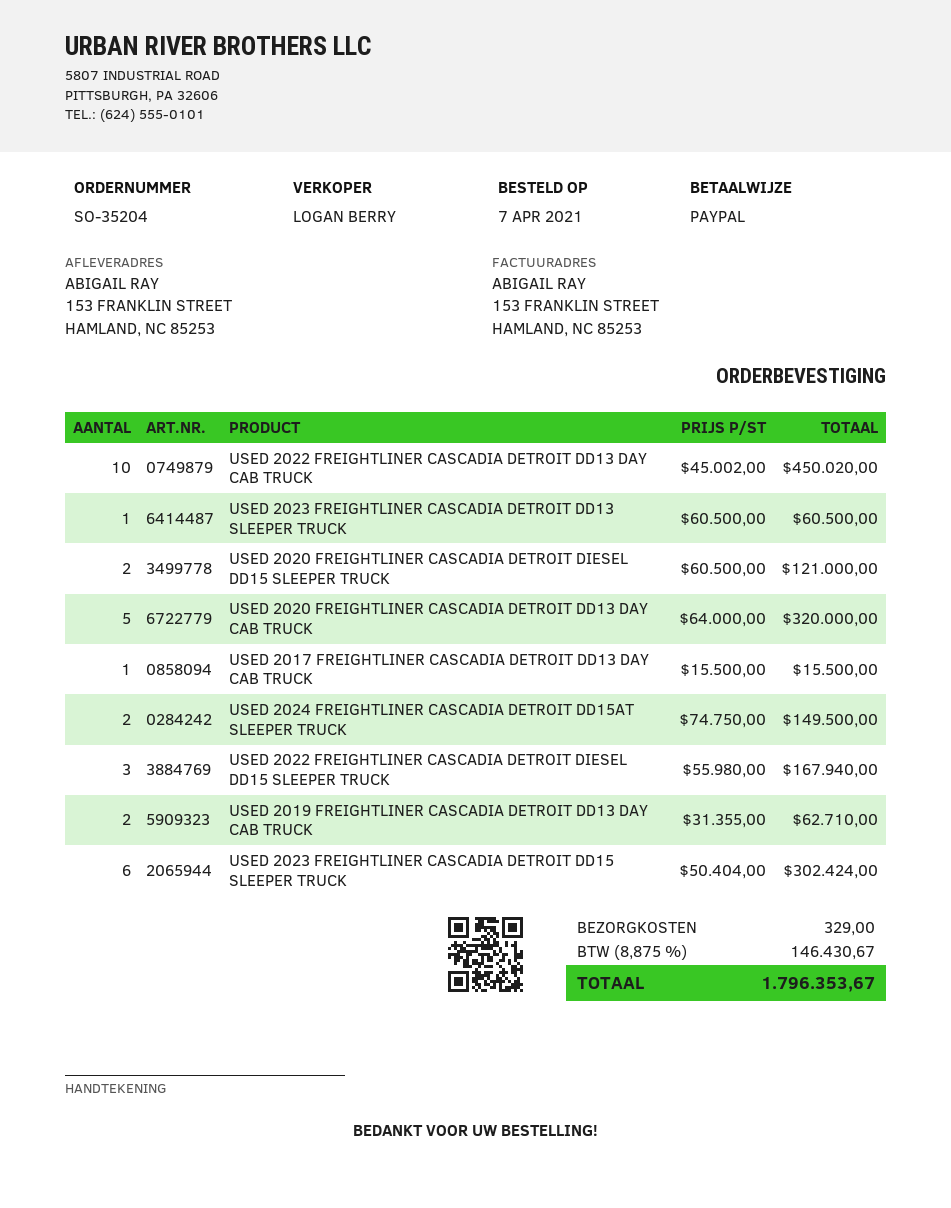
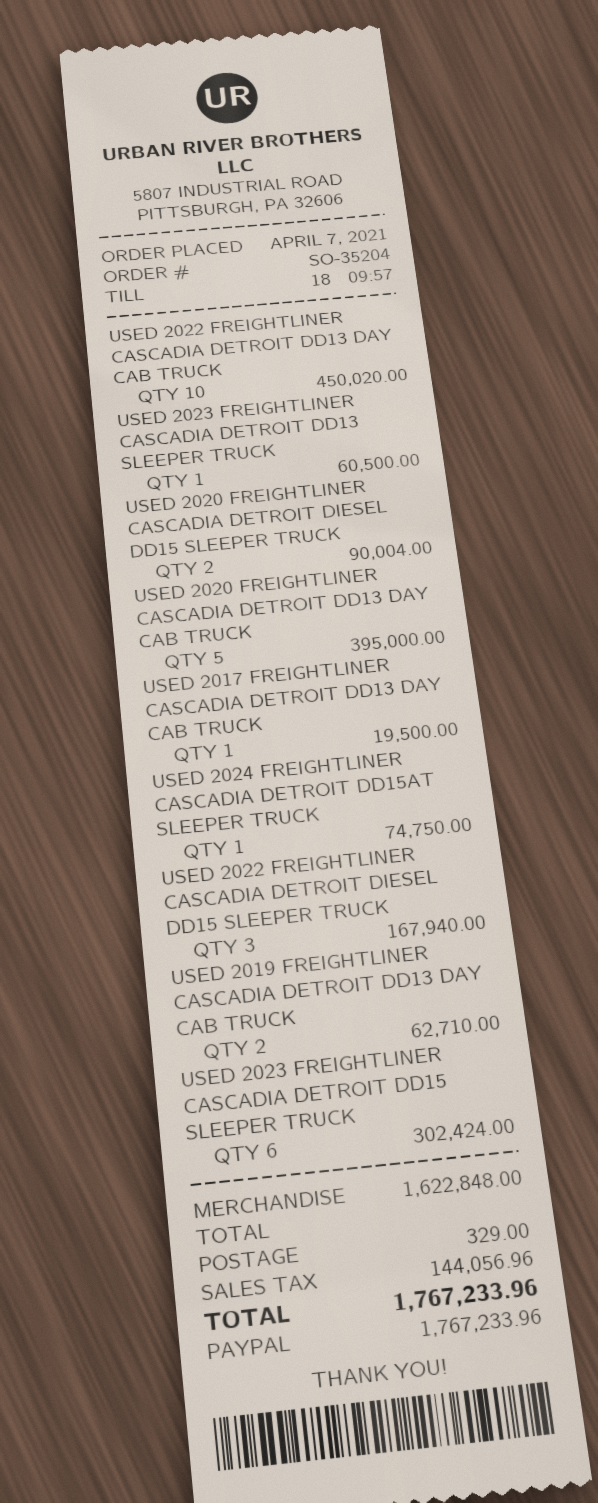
USED 2020 FREIGHTLINER CASCADIA DETROIT DIESEL DD15 SLEEPER TRUCK: 2 for 121000.00 -> 2 for 90004.00
USED 2020 FREIGHTLINER CASCADIA DETROIT DD13 DAY CAB TRUCK: 5 for 320000.00 -> 5 for 395000.00
USED 2017 FREIGHTLINER CASCADIA DETROIT DD13 DAY CAB TRUCK: 1 for 15500.00 -> 1 for 19500.00
USED 2024 FREIGHTLINER CASCADIA DETROIT DD15AT SLEEPER TRUCK: 2 for 149500.00 -> 1 for 74750.00
tax: 146430.67 -> 144056.96
total: 1796353.67 -> 1767233.96

